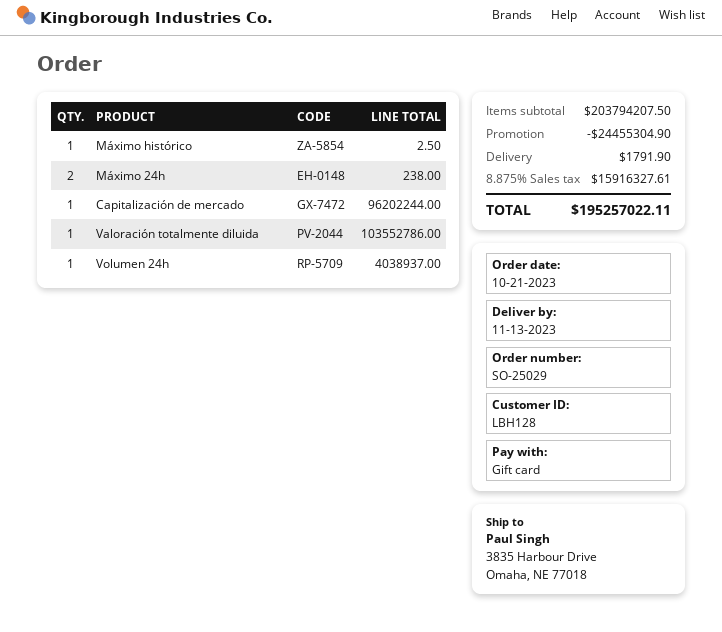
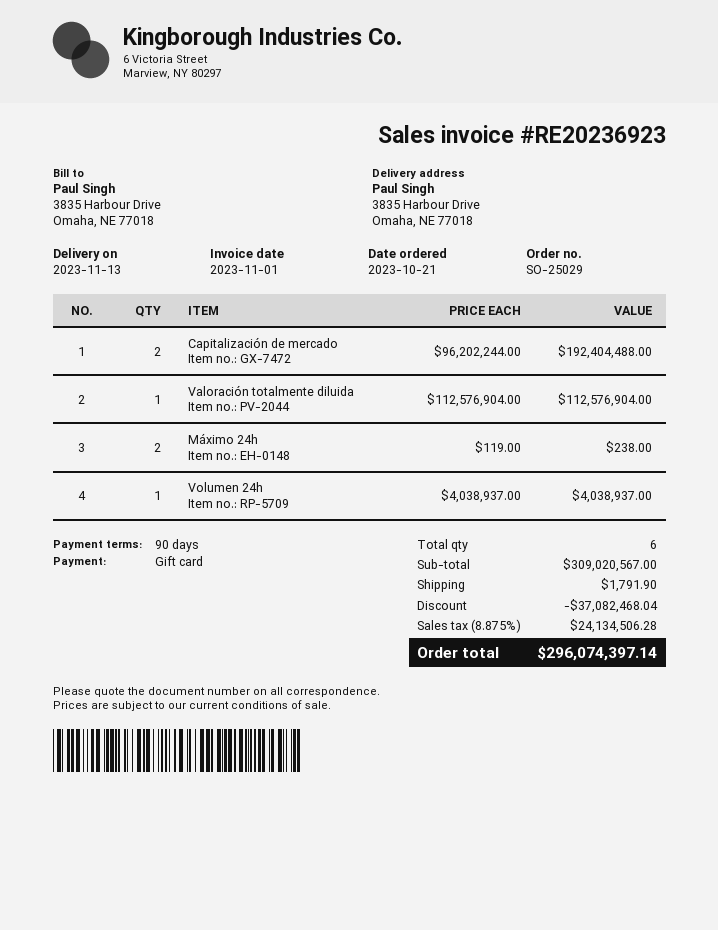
Máximo histórico: 1 for 2.50 -> none
Capitalización de mercado: 1 for 96202244.00 -> 2 for 192404488.00
Valoración totalmente diluida: 1 for 103552786.00 -> 1 for 112576904.00
subtotal: 203794207.50 -> 309020567.00
discount: 24455304.90 -> 37082468.04
tax: 8.875% = 15916327.61 -> 8.875% = 24134506.28
total: 195257022.11 -> 296074397.14

